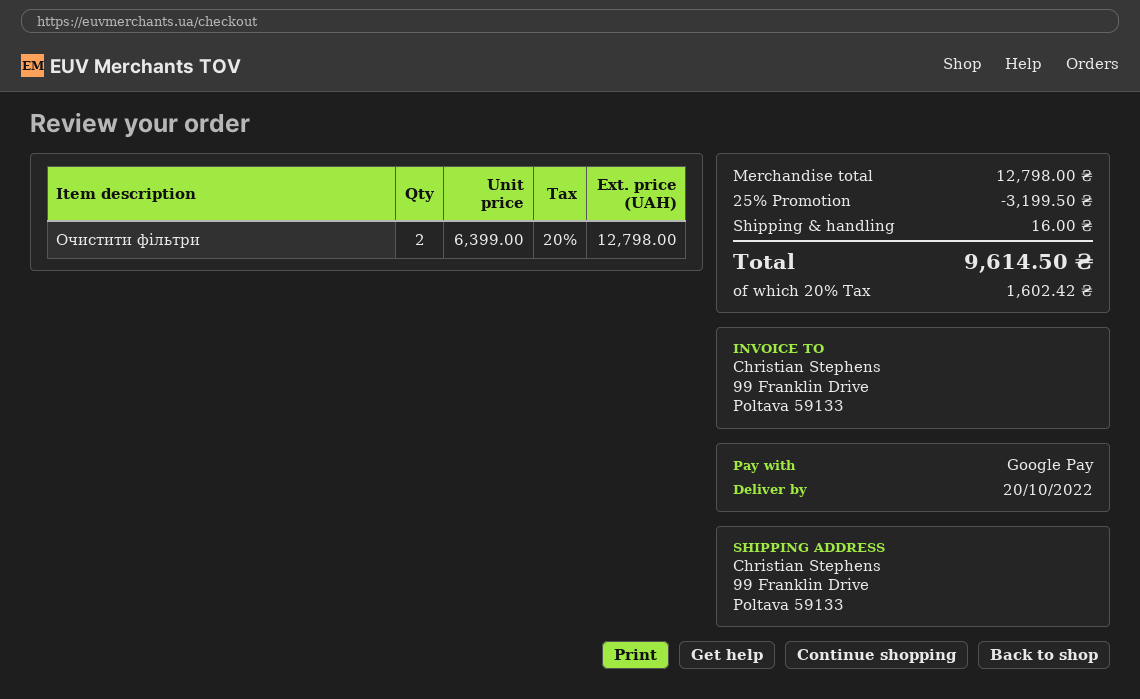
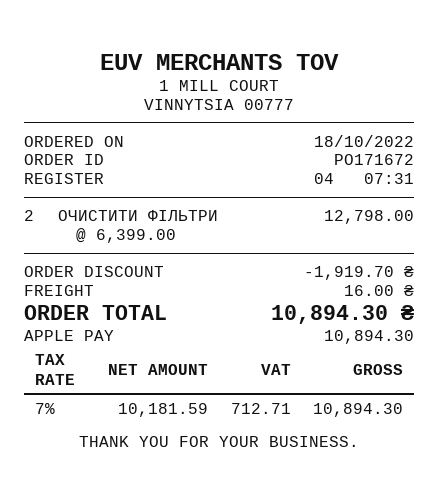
payment method: Google Pay -> Apple Pay
discount: 3199.50 -> 1919.70
tax: 20% = 1602.42 -> 7% = 712.71
total: 9614.50 -> 10894.30

